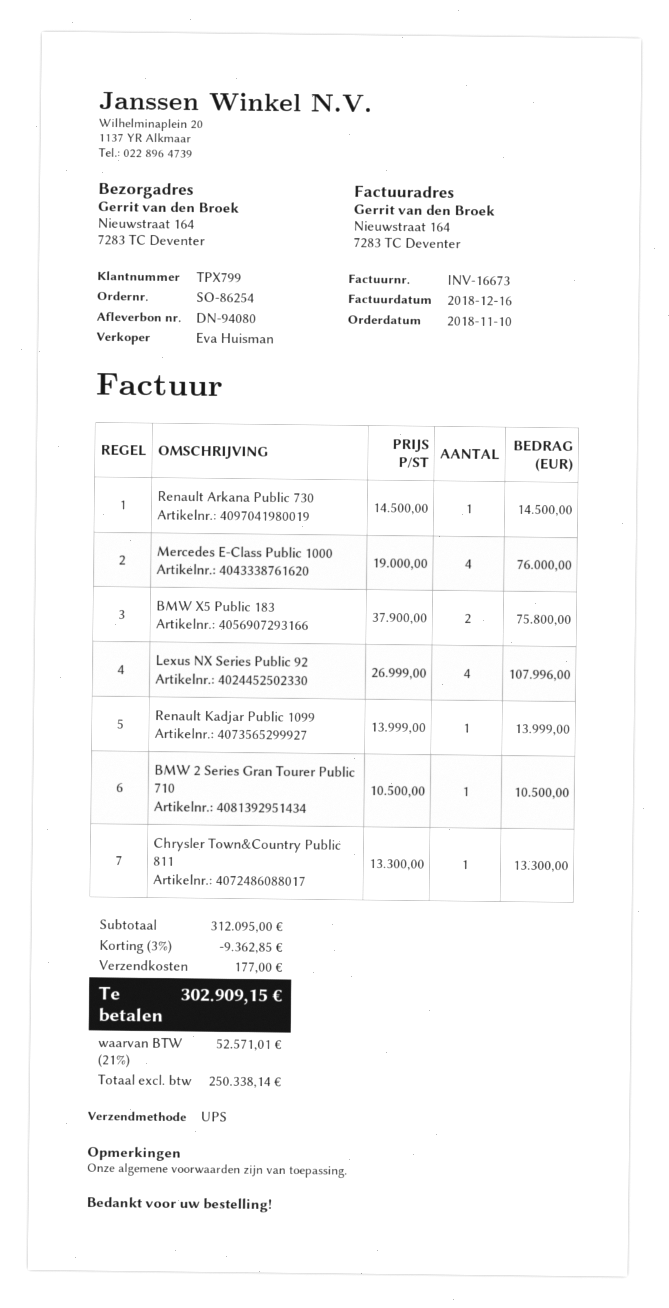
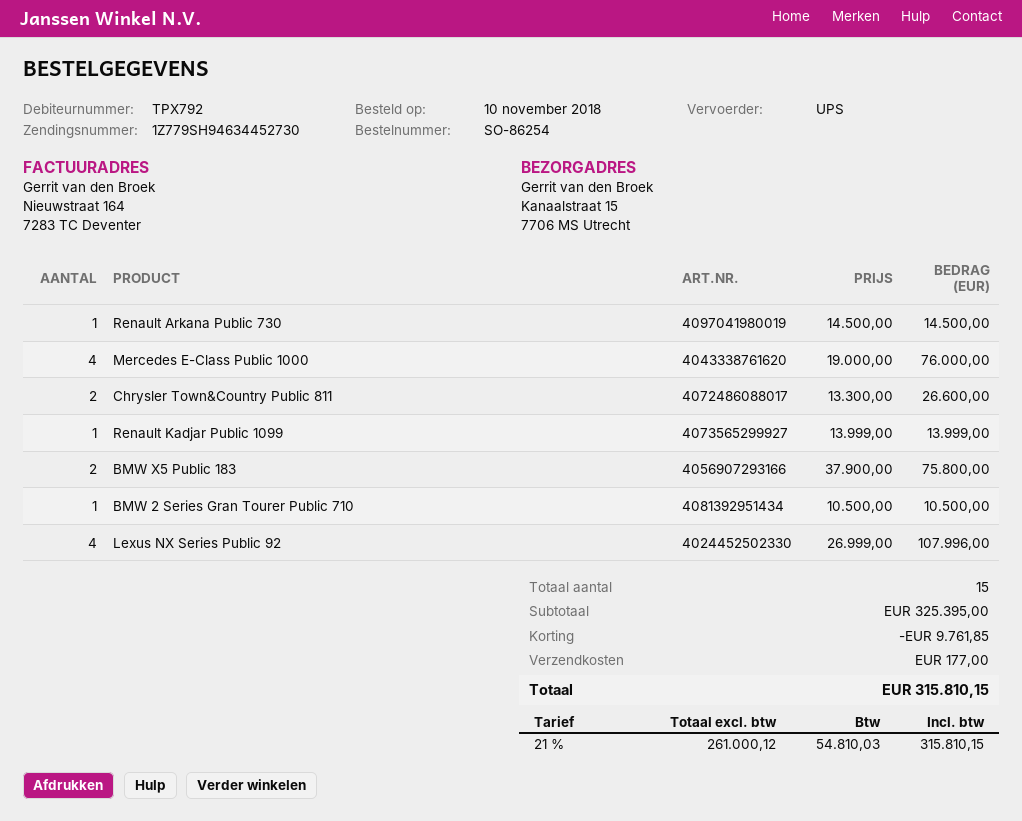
customer number: TPX799 -> TPX792
ship to: Nieuwstraat 164, 7283 TC Deventer -> Kanaalstraat 15, 7706 MS Utrecht
Chrysler Town&Country Public 811: 1 x 13300.00 = 13300.00 -> 2 x 13300.00 = 26600.00
subtotal: 312095.00 -> 325395.00
discount: 9362.85 -> 9761.85
net: 250338.14 -> 261000.12
tax: 21% = 52571.01 -> 21% = 54810.03
total: 302909.15 -> 315810.15

